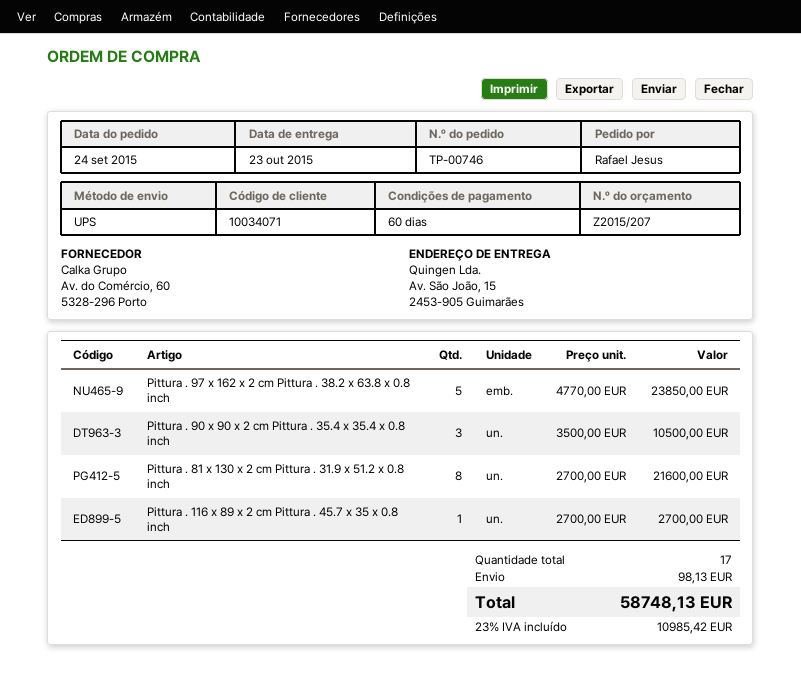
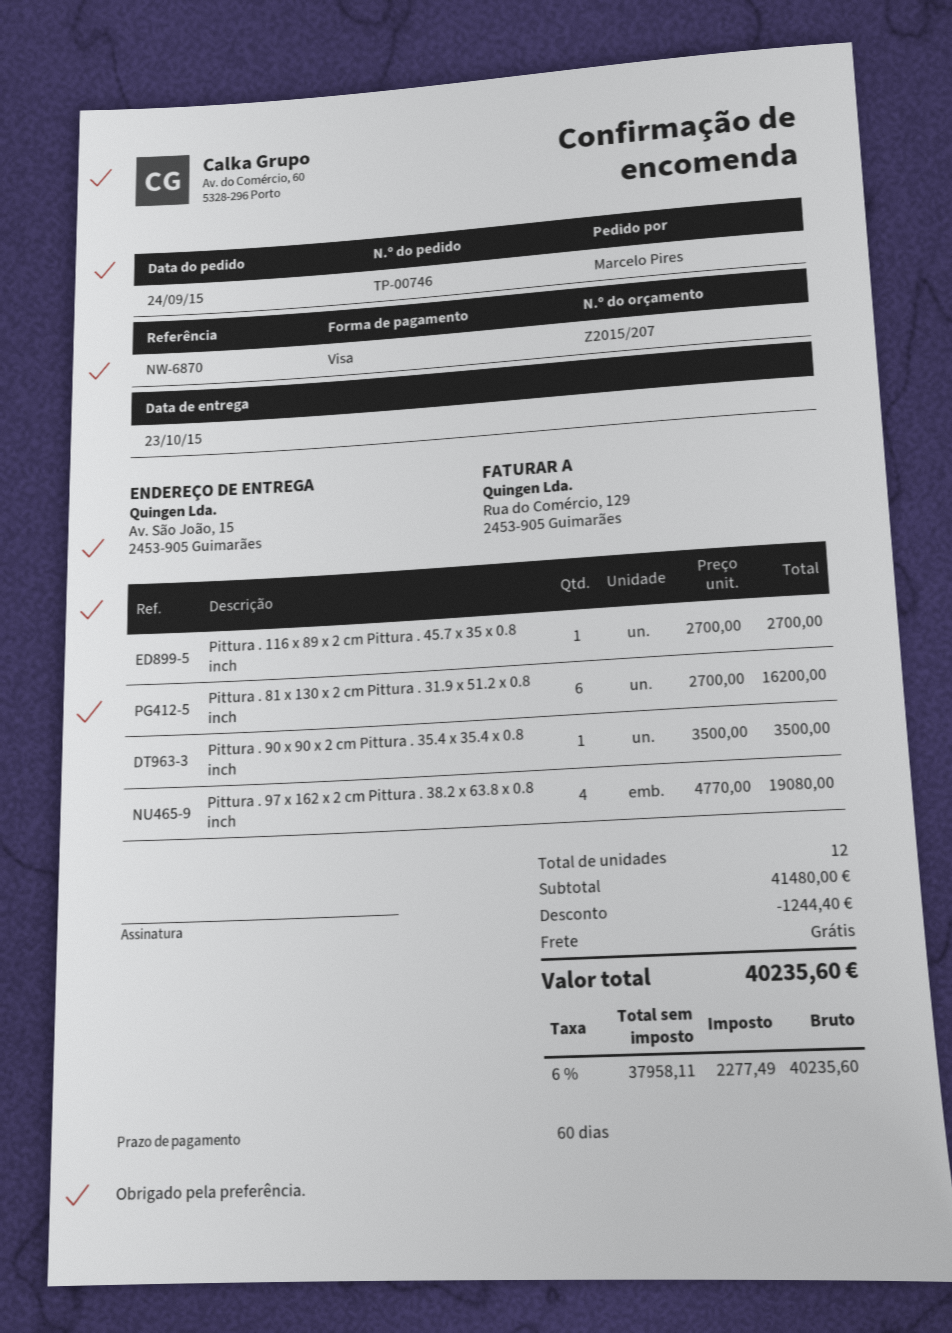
ordered by: Rafael Jesus -> Marcelo Pires
Pittura . 97 x 162 x 2 cm Pittura . 38.2 x 63.8 x 0.8 inch: 5 x 4770.00 = 23850.00 -> 4 x 4770.00 = 19080.00
Pittura . 90 x 90 x 2 cm Pittura . 35.4 x 35.4 x 0.8 inch: 3 x 3500.00 = 10500.00 -> 1 x 3500.00 = 3500.00
Pittura . 81 x 130 x 2 cm Pittura . 31.9 x 51.2 x 0.8 inch: 8 x 2700.00 = 21600.00 -> 6 x 2700.00 = 16200.00
total quantity: 17 -> 12
discount: none -> 1244.40
shipping: 98.13 -> 0.00
tax: 23% = 10985.42 -> 6% = 2277.49
total: 58748.13 -> 40235.60

